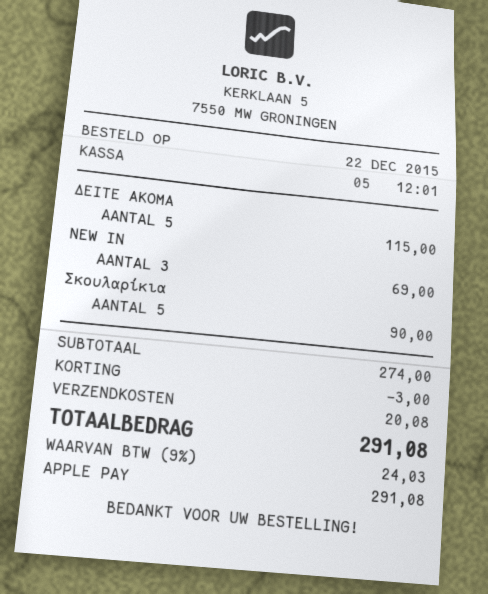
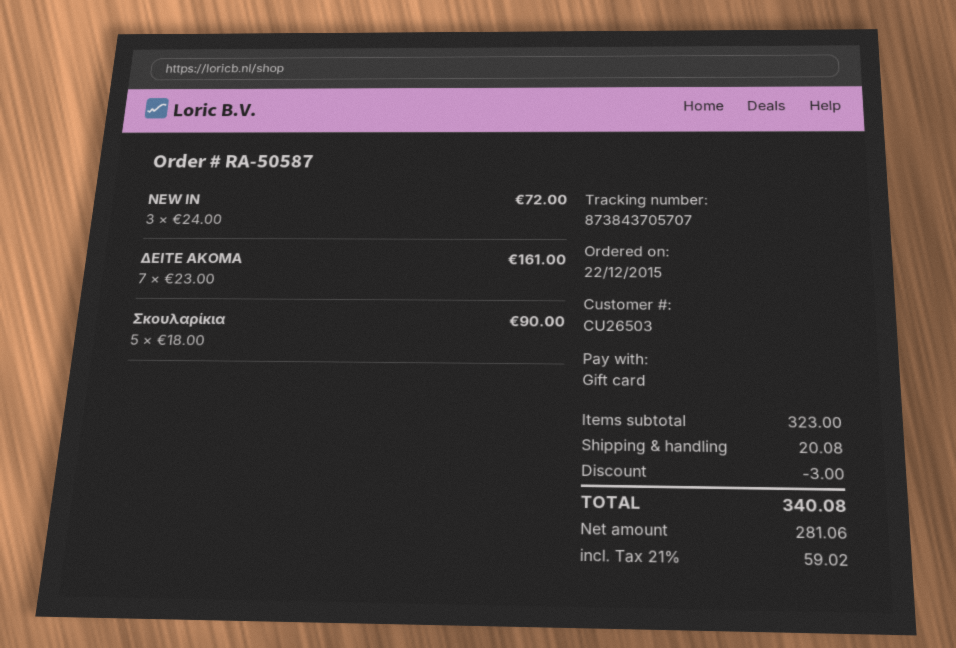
payment method: Apple Pay -> gift card
ΔΕΙΤΕ ΑΚΟΜΑ: 5 for 115.00 -> 7 for 161.00
NEW IN: 3 for 69.00 -> 3 for 72.00
subtotal: 274.00 -> 323.00
tax: 9% = 24.03 -> 21% = 59.02
total: 291.08 -> 340.08

